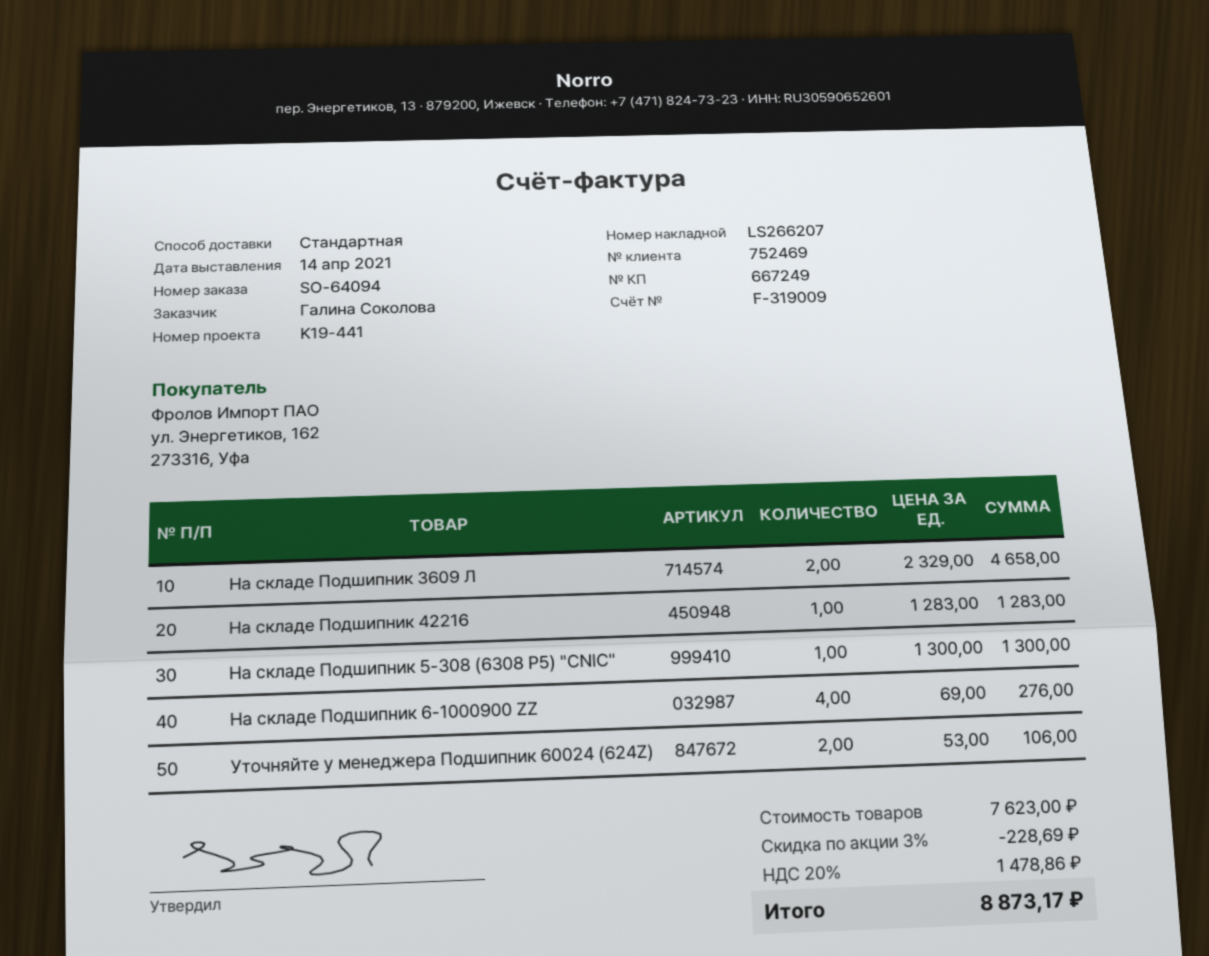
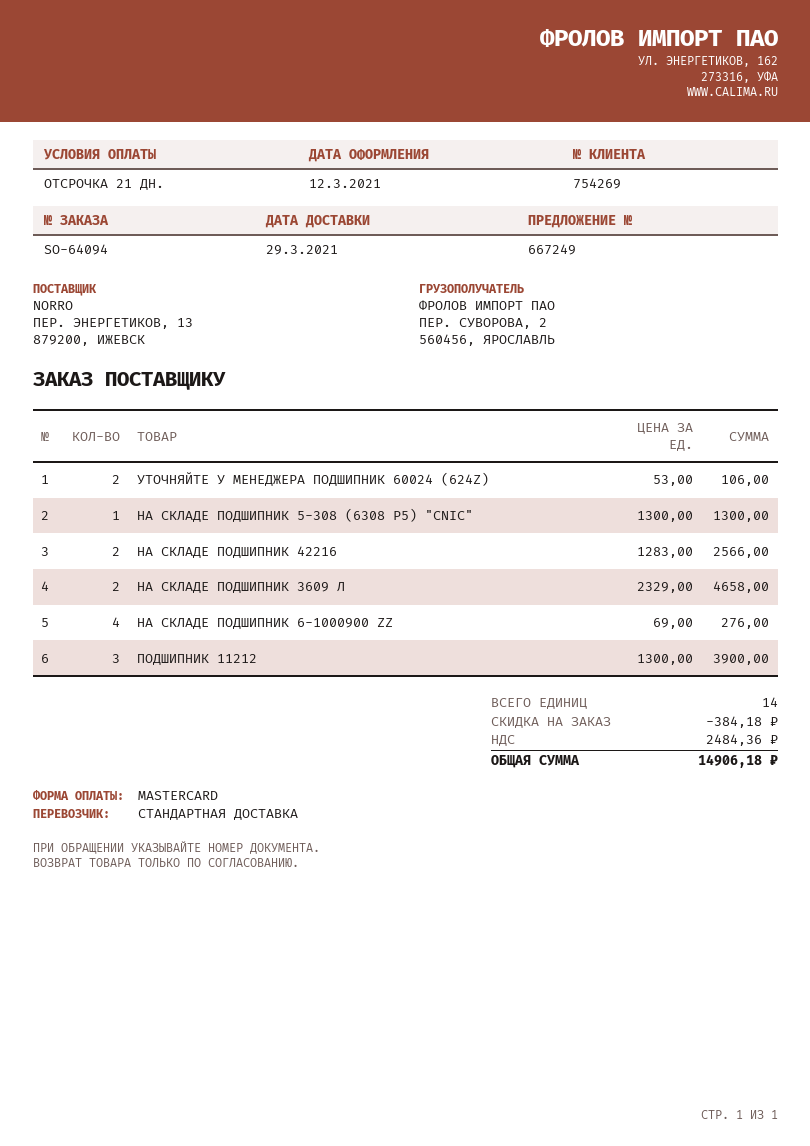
customer number: 752469 -> 754269
На складе Подшипник 42216: 1 x 1283.00 = 1283.00 -> 2 x 1283.00 = 2566.00
ПОДШИПНИК 11212: none -> 3 x 1300.00 = 3900.00
discount: 228.69 -> 384.18
tax: 1478.86 -> 2484.36
total: 8873.17 -> 14906.18

